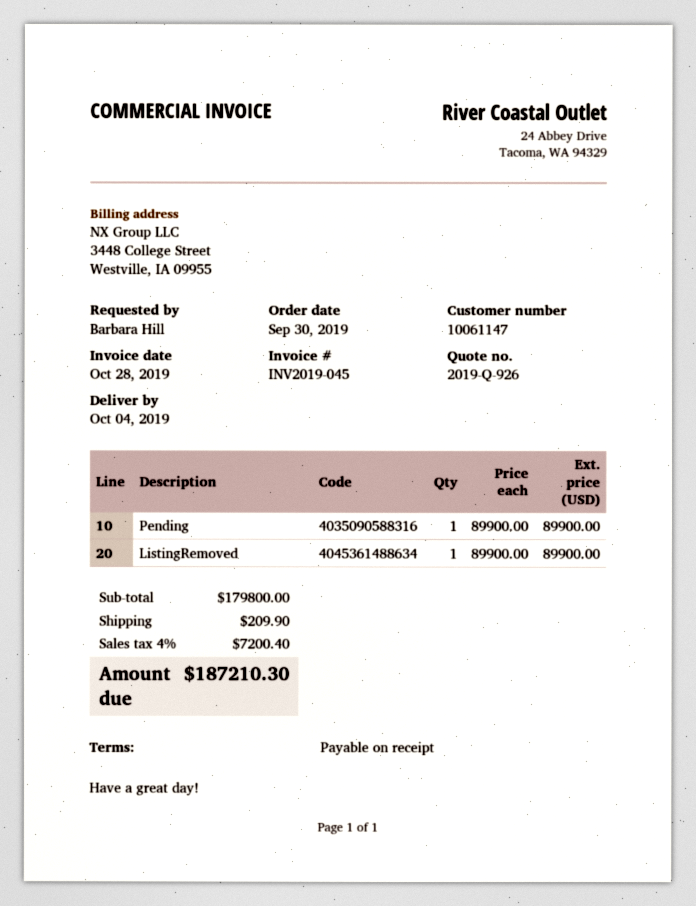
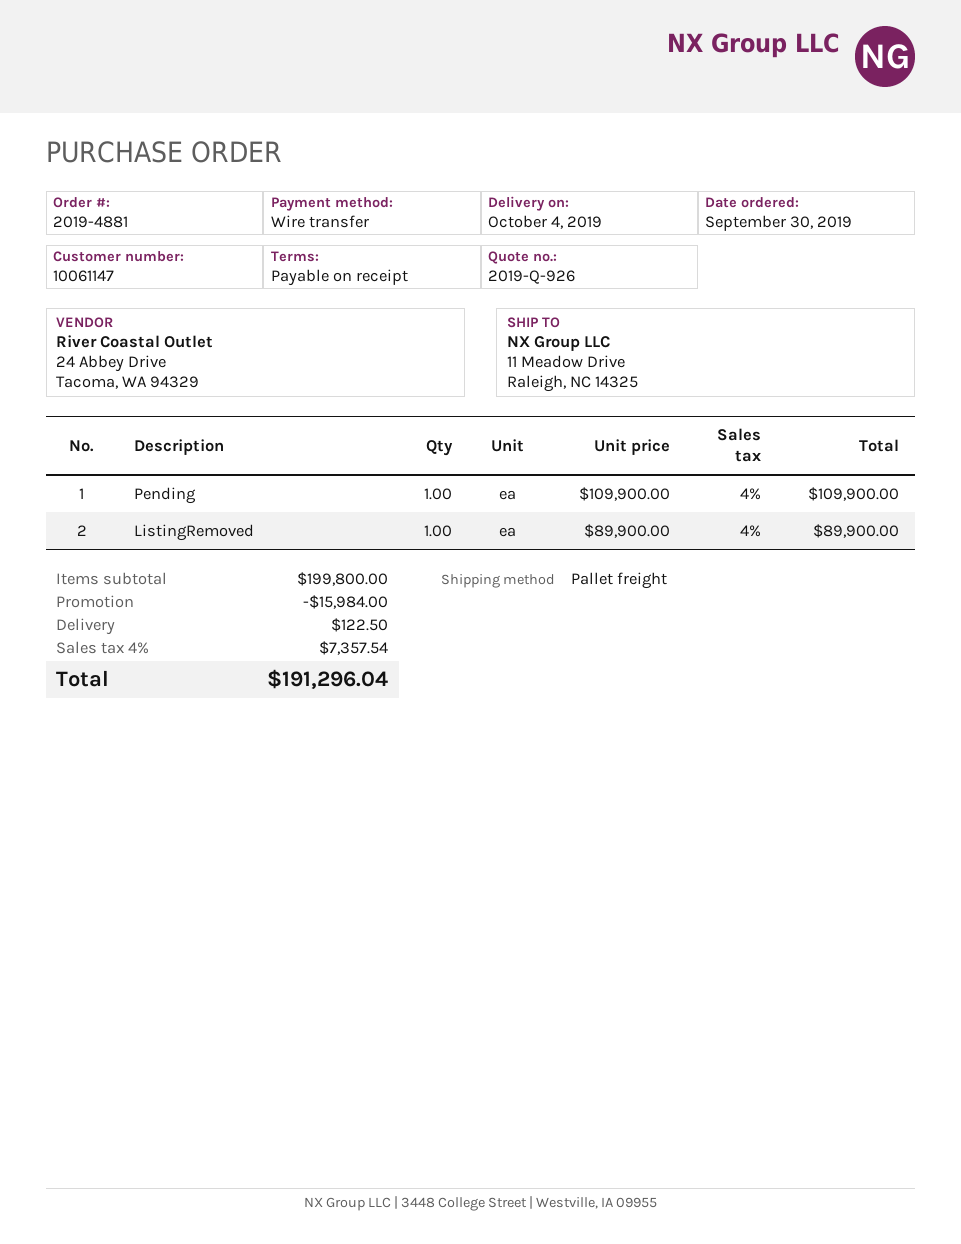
Pending: 1 x 89900.00 = 89900.00 -> 1 x 109900.00 = 109900.00
subtotal: 179800.00 -> 199800.00
discount: none -> 15984.00
shipping: 209.90 -> 122.50
tax: 4% = 7200.40 -> 4% = 7357.54
total: 187210.30 -> 191296.04

